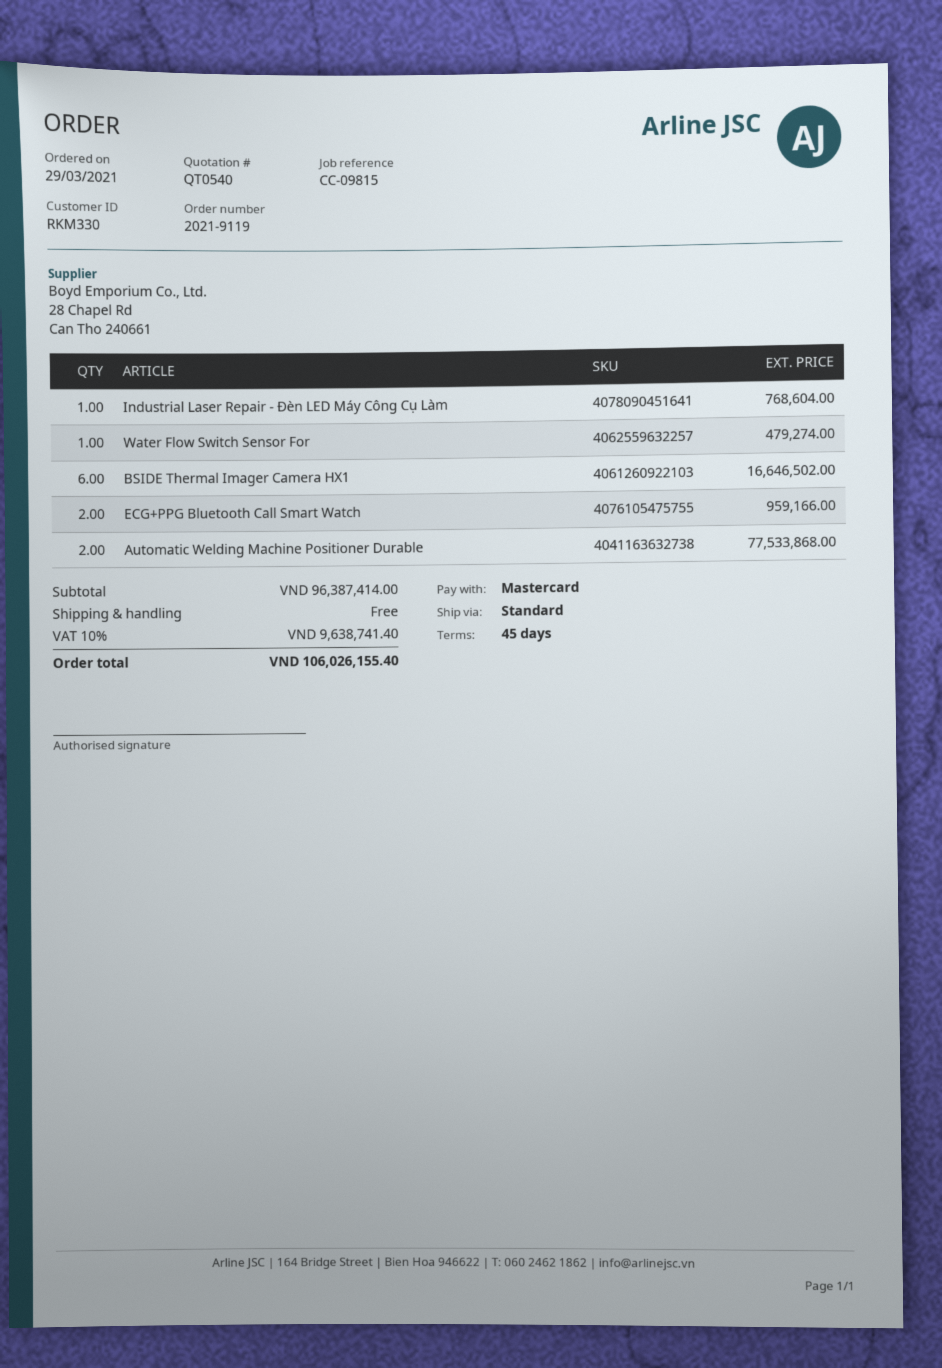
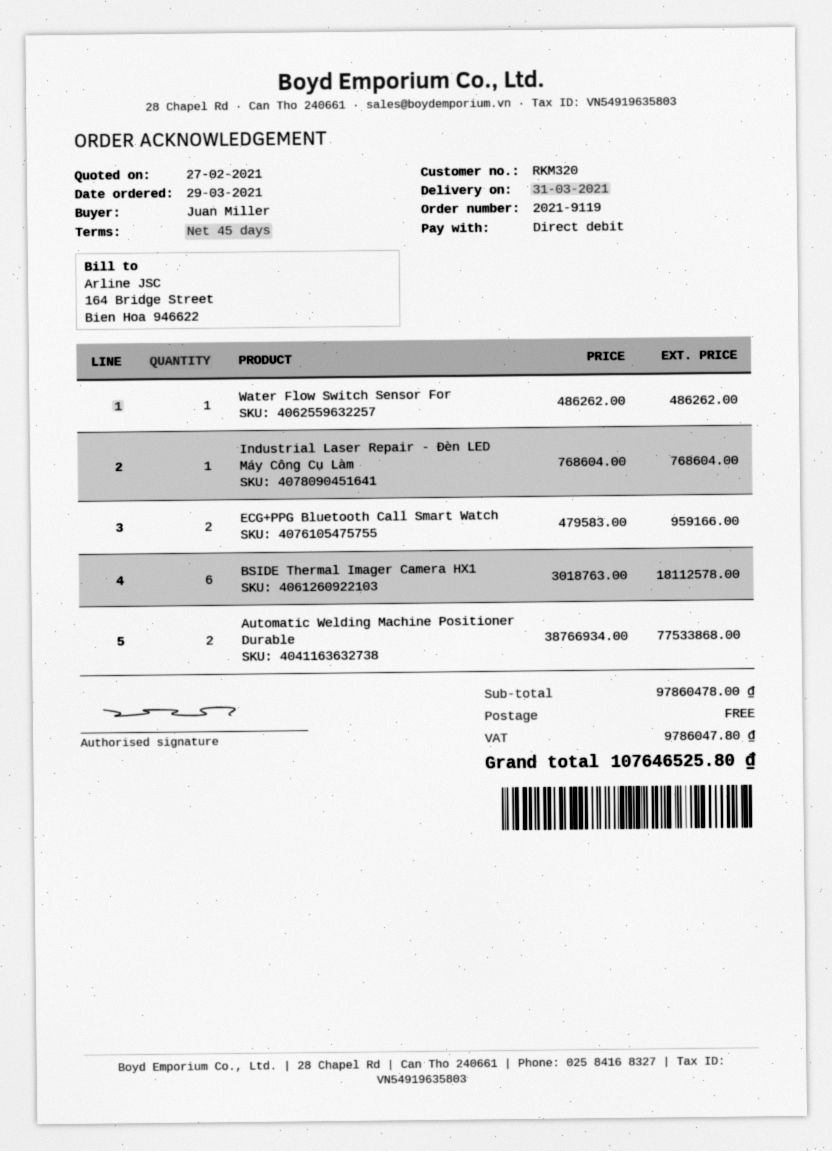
customer number: RKM330 -> RKM320
payment method: Mastercard -> direct debit
Water Flow Switch Sensor For: 1 for 479274.00 -> 1 for 486262.00
BSIDE Thermal Imager Camera HX1: 6 for 16646502.00 -> 6 for 18112578.00
subtotal: 96387414.00 -> 97860478.00
tax: 9638741.40 -> 9786047.80
total: 106026155.40 -> 107646525.80

